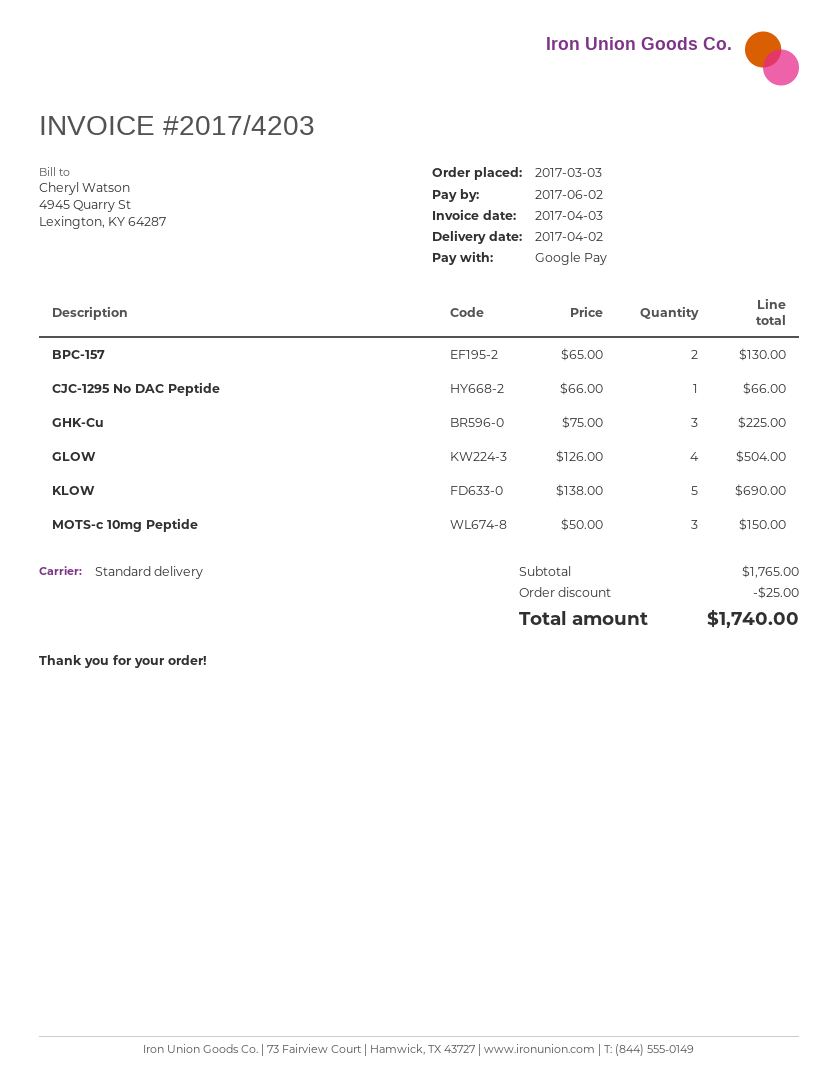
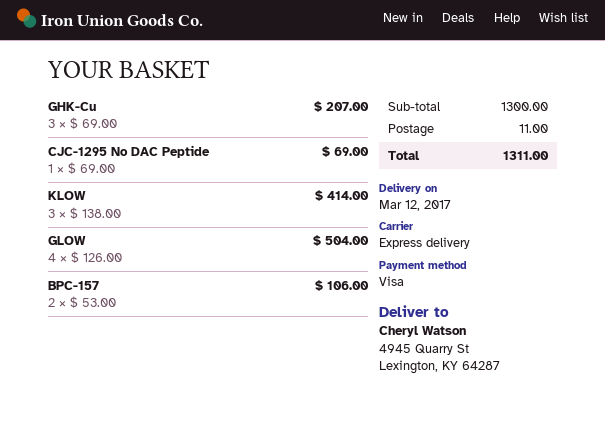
delivery date: 2017-04-02 -> 2017-03-12
payment method: Google Pay -> Visa
shipping method: standard -> express
BPC-157: 2 x 65.00 = 130.00 -> 2 x 53.00 = 106.00
CJC-1295 No DAC Peptide: 1 x 66.00 = 66.00 -> 1 x 69.00 = 69.00
GHK-Cu: 3 x 75.00 = 225.00 -> 3 x 69.00 = 207.00
KLOW: 5 x 138.00 = 690.00 -> 3 x 138.00 = 414.00
MOTS-c 10mg Peptide: 3 x 50.00 = 150.00 -> none
subtotal: 1765.00 -> 1300.00
discount: 25.00 -> none
shipping: none -> 11.00
total: 1740.00 -> 1311.00

